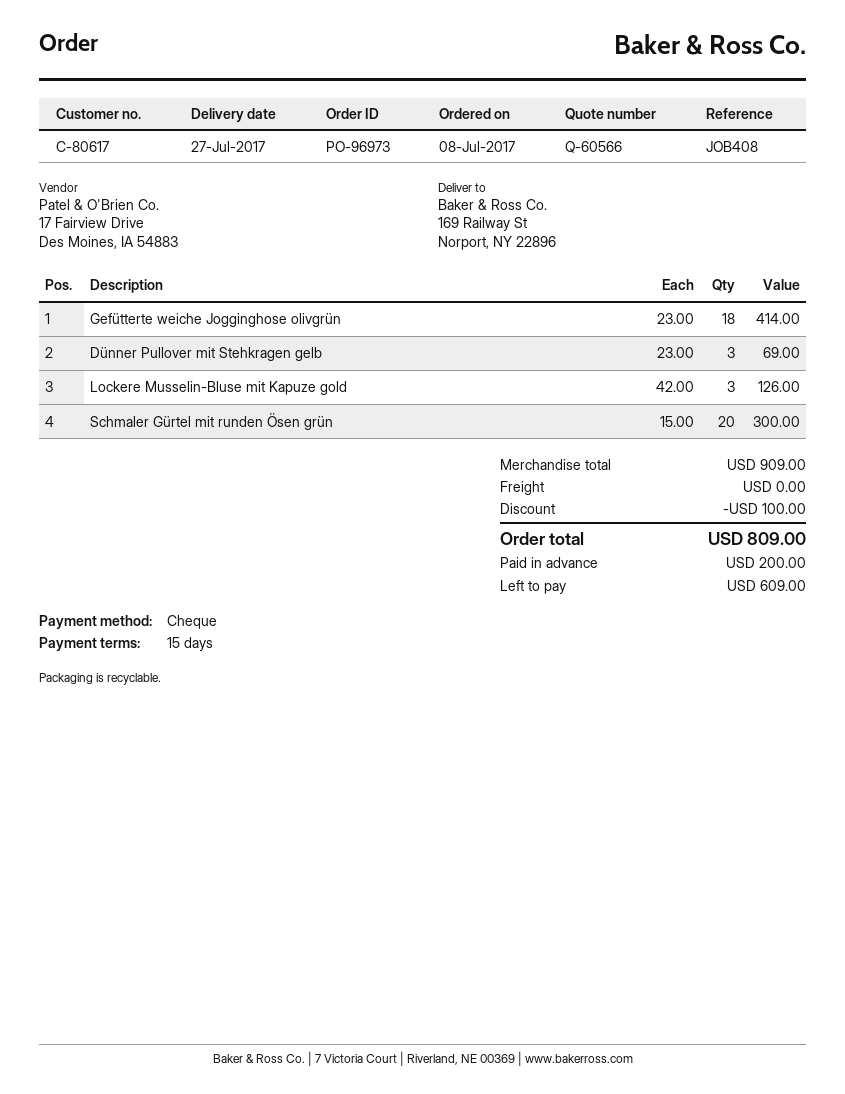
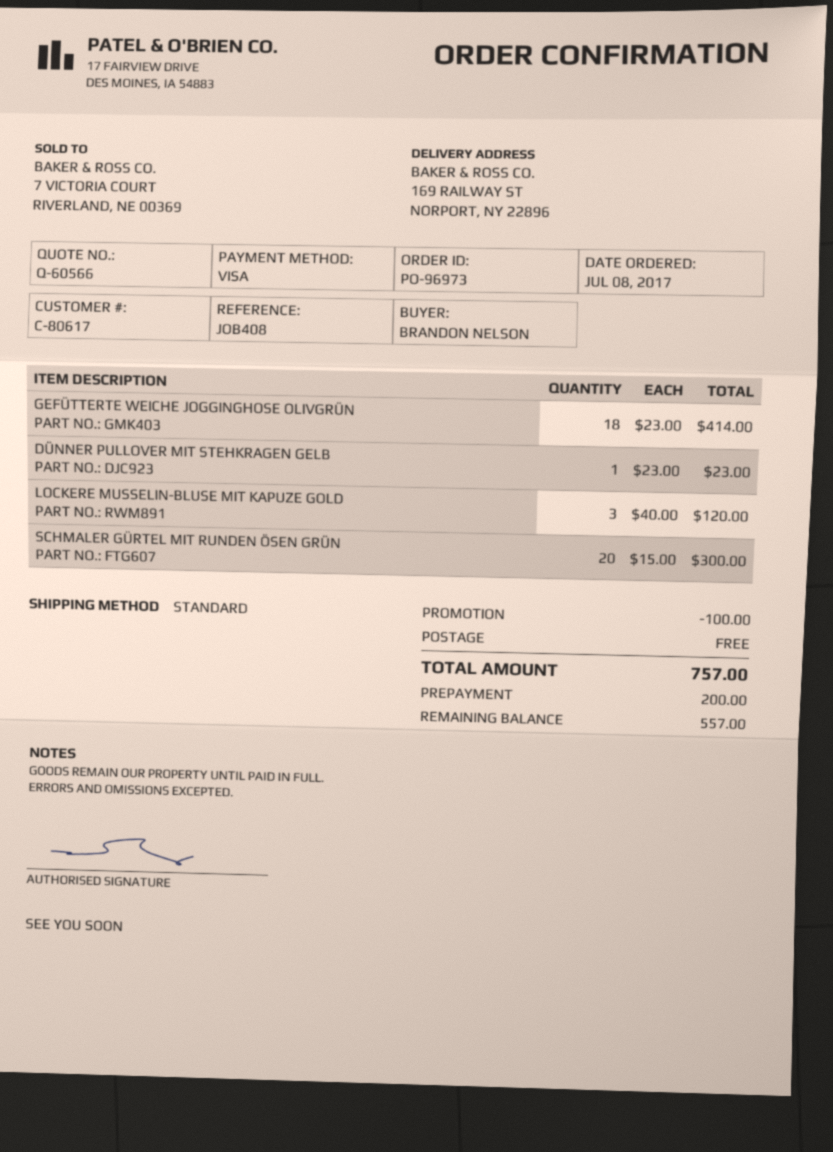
payment method: cheque -> Visa
Dünner Pullover mit Stehkragen gelb: 3 x 23.00 = 69.00 -> 1 x 23.00 = 23.00
Lockere Musselin-Bluse mit Kapuze gold: 3 x 42.00 = 126.00 -> 3 x 40.00 = 120.00
total: 809.00 -> 757.00
balance: 609.00 -> 557.00

